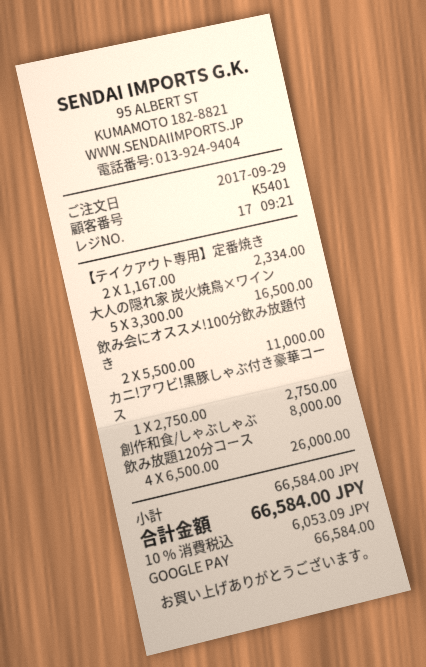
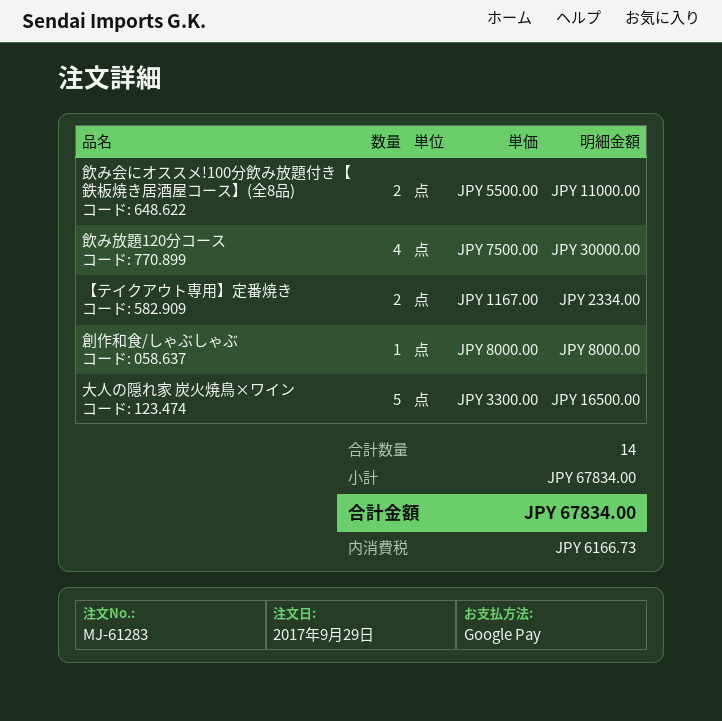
カニ!アワビ!黒豚しゃぶ付き豪華コース: 1 x 2750.00 = 2750.00 -> none
飲み放題120分コース: 4 x 6500.00 = 26000.00 -> 4 x 7500.00 = 30000.00
subtotal: 66584.00 -> 67834.00
tax: 6053.09 -> 6166.73
total: 66584.00 -> 67834.00

